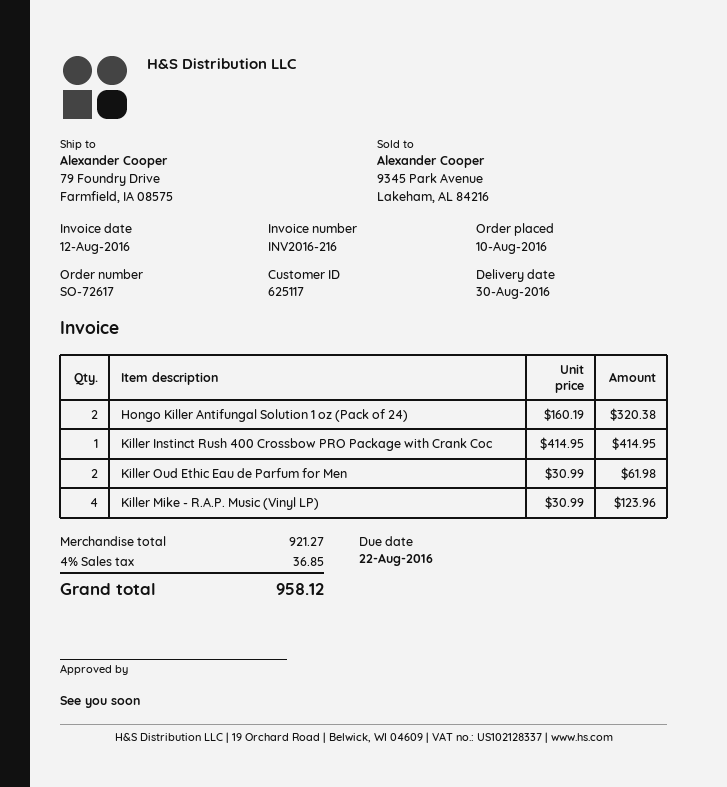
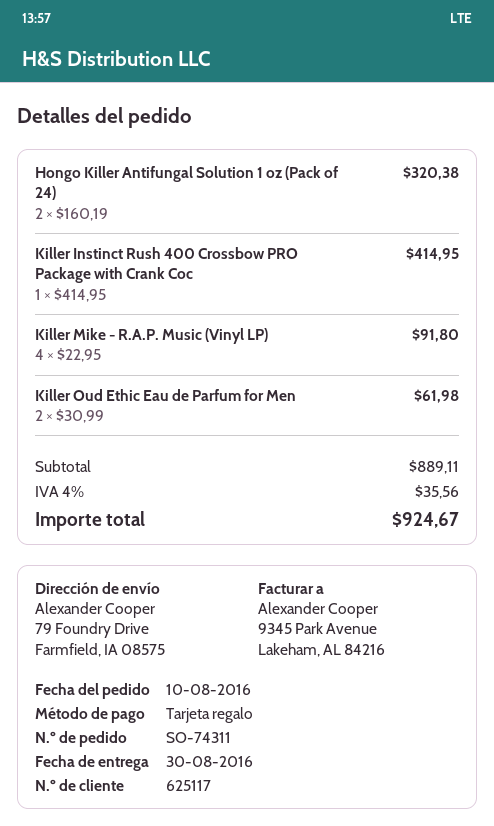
order number: SO-72617 -> SO-74311
Killer Mike - R.A.P. Music (Vinyl LP): 4 x 30.99 = 123.96 -> 4 x 22.95 = 91.80
subtotal: 921.27 -> 889.11
tax: 4% = 36.85 -> 4% = 35.56
total: 958.12 -> 924.67

